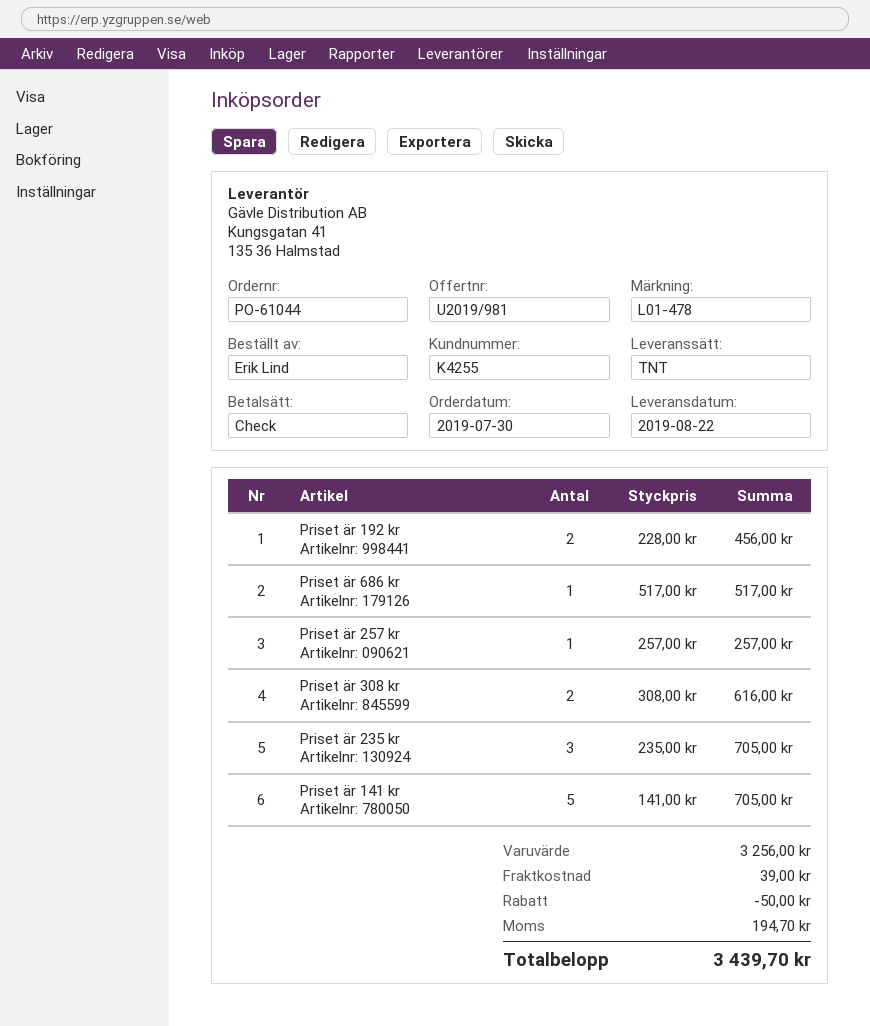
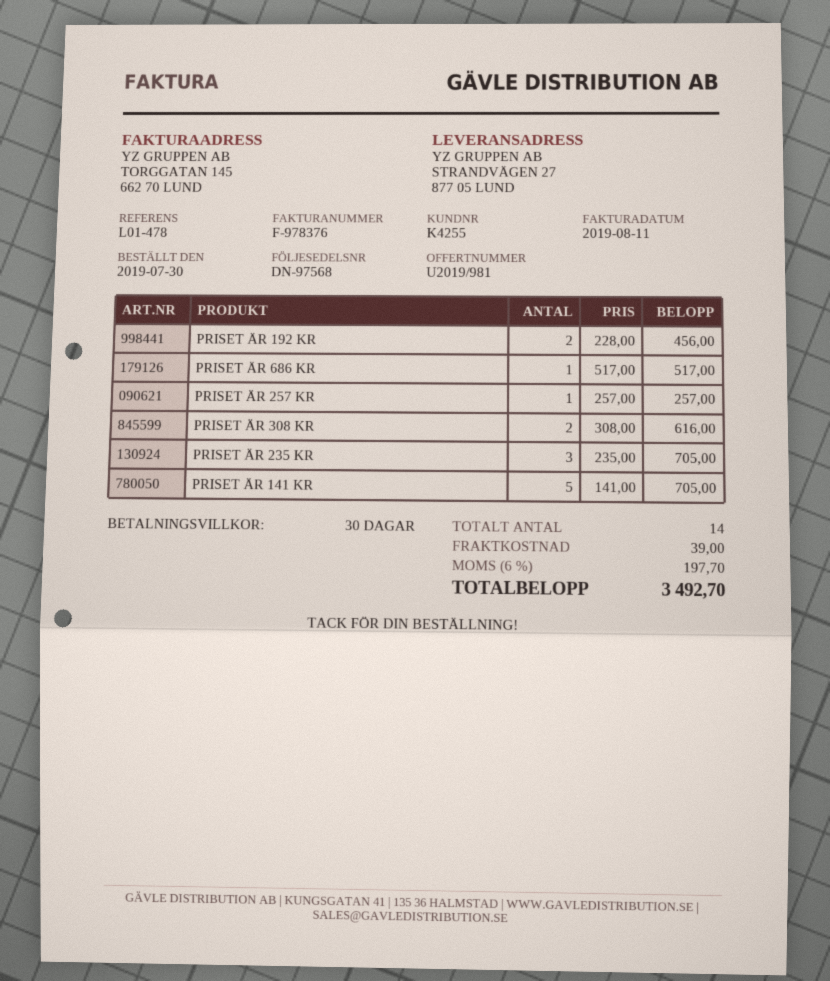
discount: 50.00 -> none
tax: 194.70 -> 197.70
total: 3439.70 -> 3492.70

